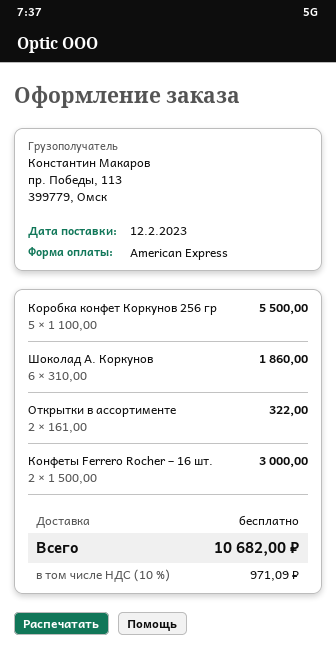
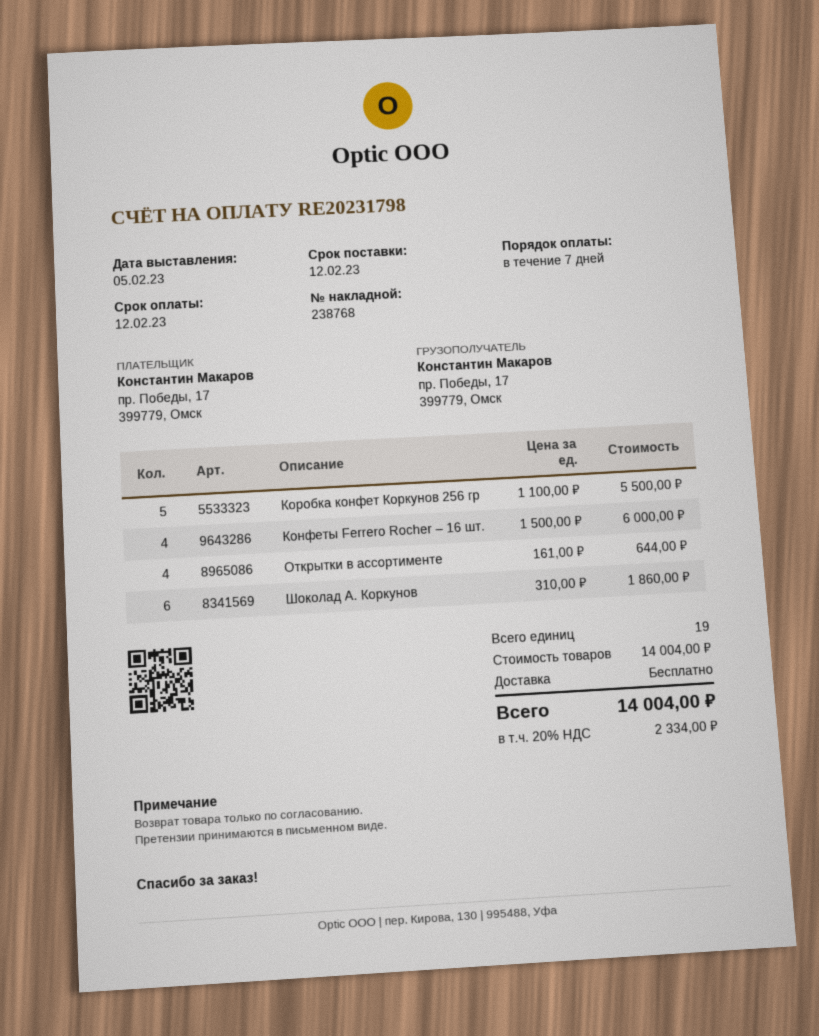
ship to: пр. Победы, 113, 399779, Омск -> пр. Победы, 17, 399779, Омск
Открытки в ассортименте: 2 x 161.00 = 322.00 -> 4 x 161.00 = 644.00
Конфеты Ferrero Rocher – 16 шт.: 2 x 1500.00 = 3000.00 -> 4 x 1500.00 = 6000.00
tax: 10% = 971.09 -> 20% = 2334.00
total: 10682.00 -> 14004.00

